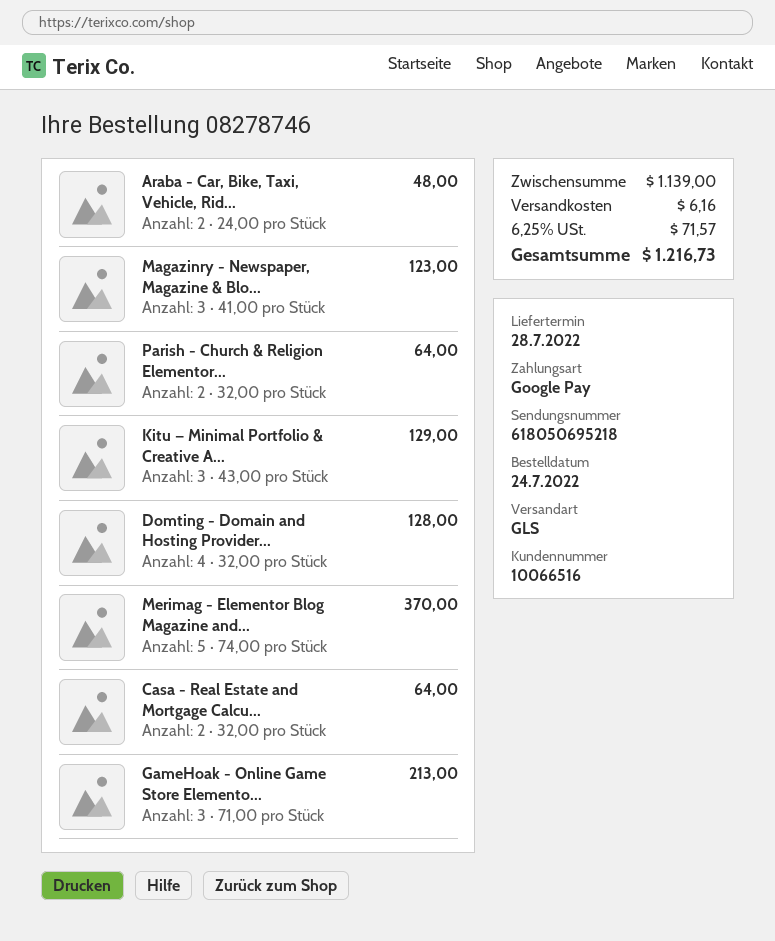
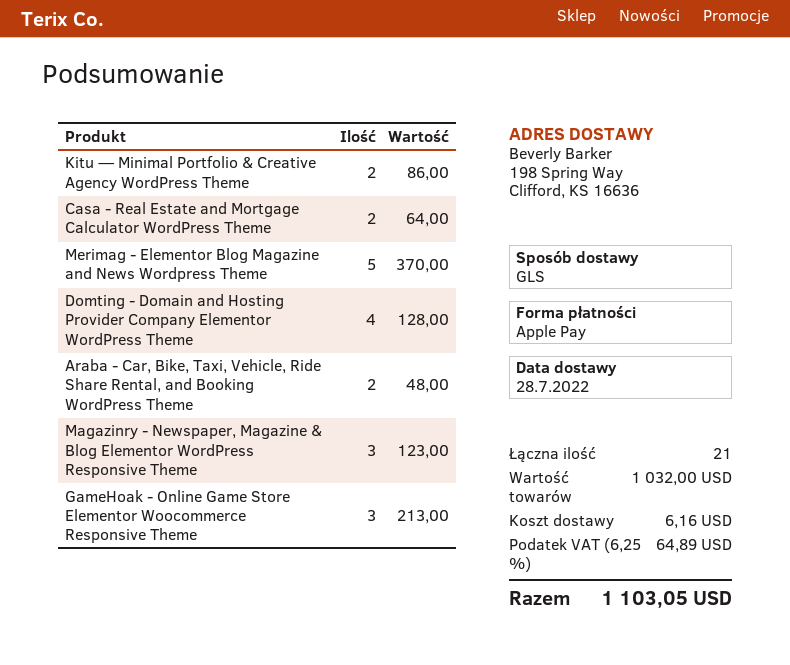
payment method: Google Pay -> Apple Pay
Parish - Church & Religion Elementor...: 2 for 64.00 -> none
Kitu — Minimal Portfolio & Creative A...: 3 for 129.00 -> 2 for 86.00
subtotal: 1139.00 -> 1032.00
tax: 6.25% = 71.57 -> 6.25% = 64.89
total: 1216.73 -> 1103.05

